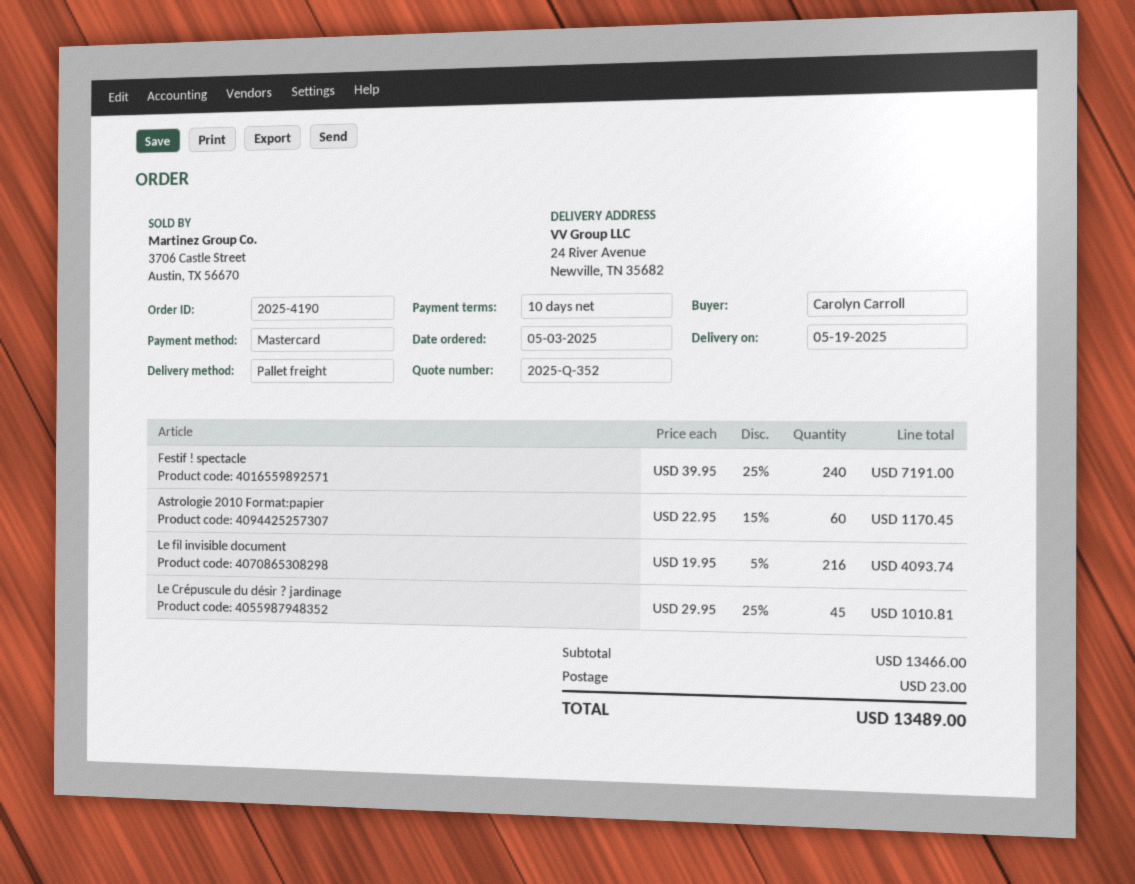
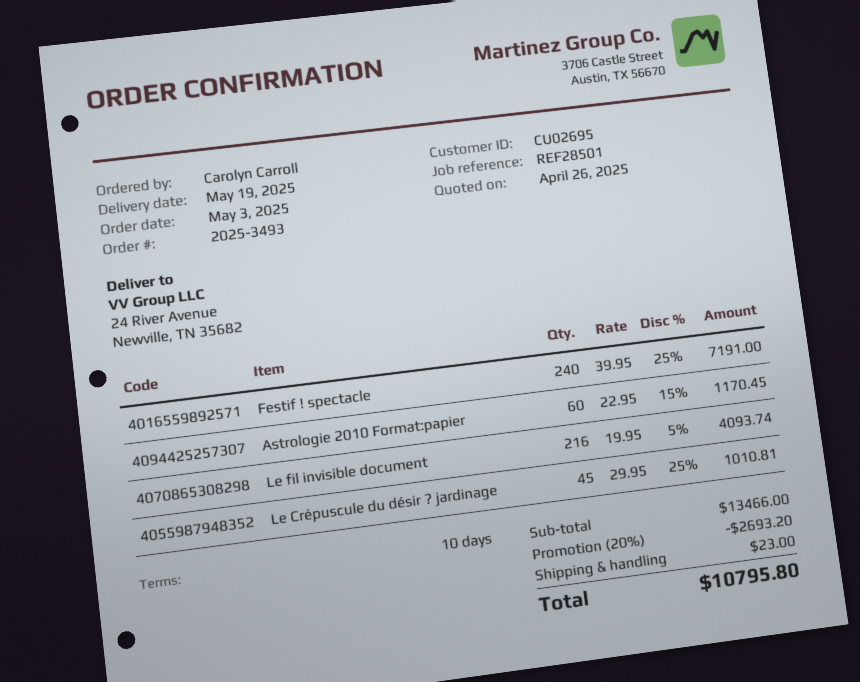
order number: 2025-4190 -> 2025-3493
discount: none -> 20% = 2693.20
total: 13489.00 -> 10795.80

